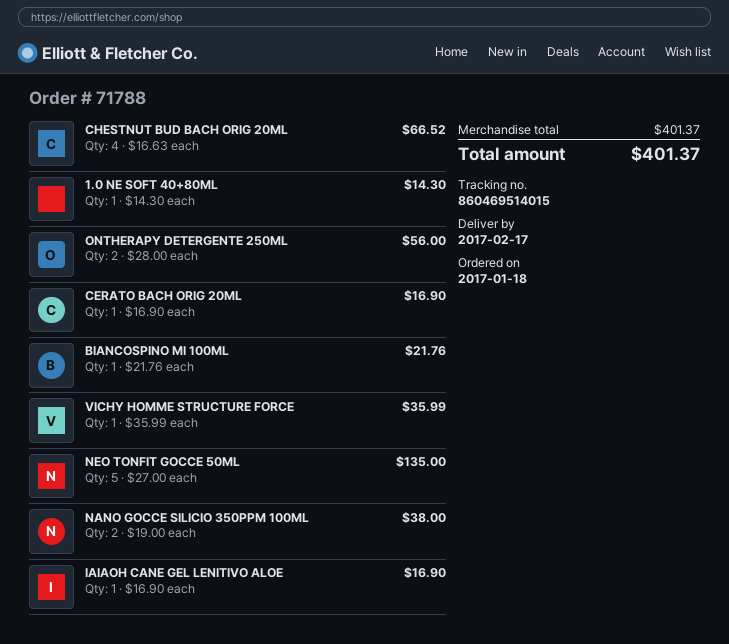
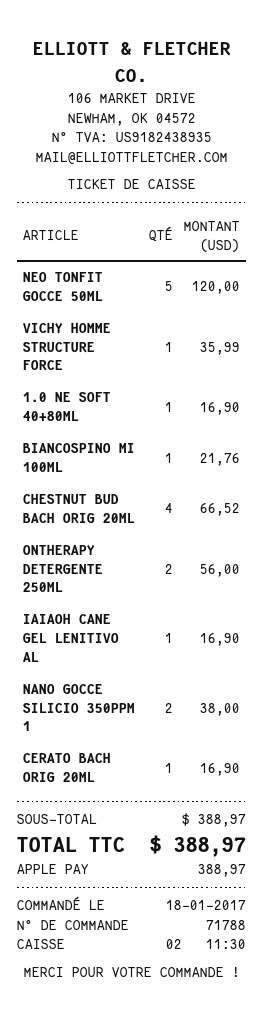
1.0 NE SOFT 40+80ML: 1 for 14.30 -> 1 for 16.90
NEO TONFIT GOCCE 50ML: 5 for 135.00 -> 5 for 120.00
subtotal: 401.37 -> 388.97
total: 401.37 -> 388.97

